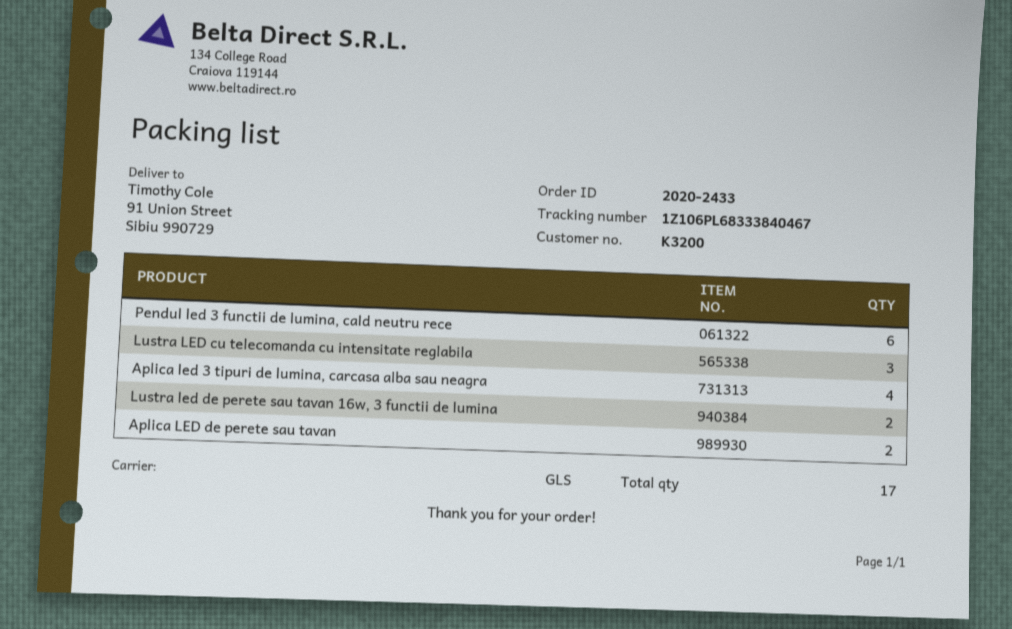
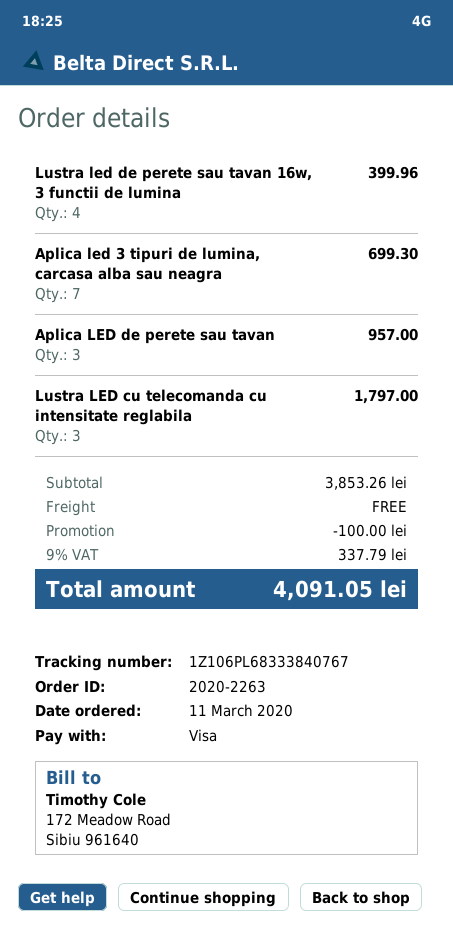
order number: 2020-2433 -> 2020-2263
tracking number: 1Z106PL68333840467 -> 1Z106PL68333840767
Pendul led 3 functii de lumina, cald neutru rece: 6 -> none
Aplica led 3 tipuri de lumina, carcasa alba sau neagra: 4 -> 7
Lustra led de perete sau tavan 16w, 3 functii de lumina: 2 -> 4
Aplica LED de perete sau tavan: 2 -> 3

